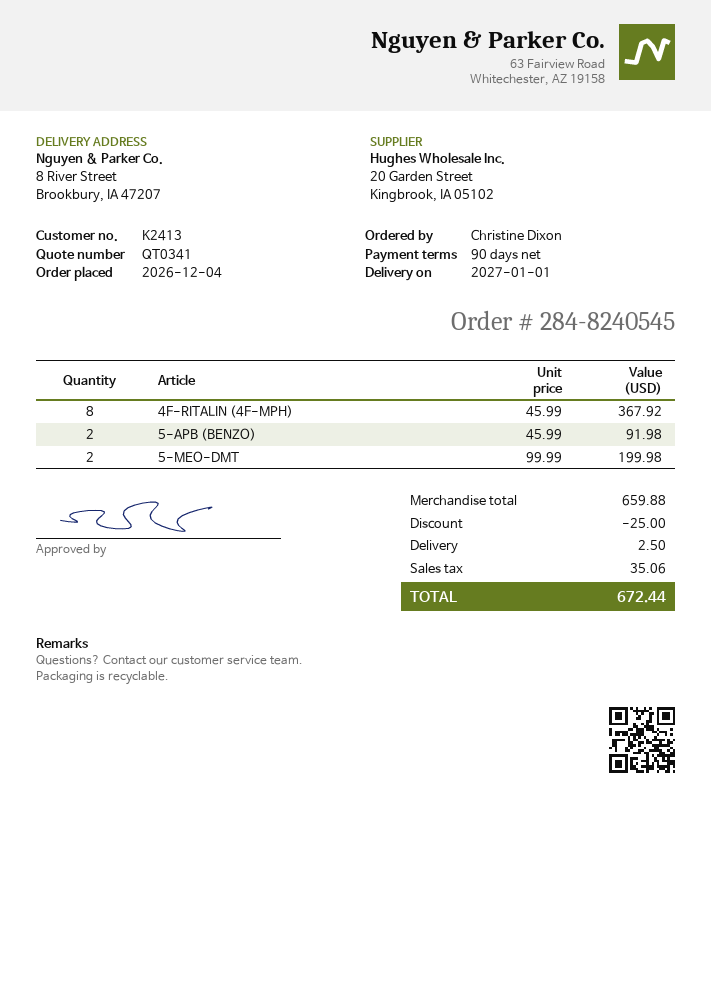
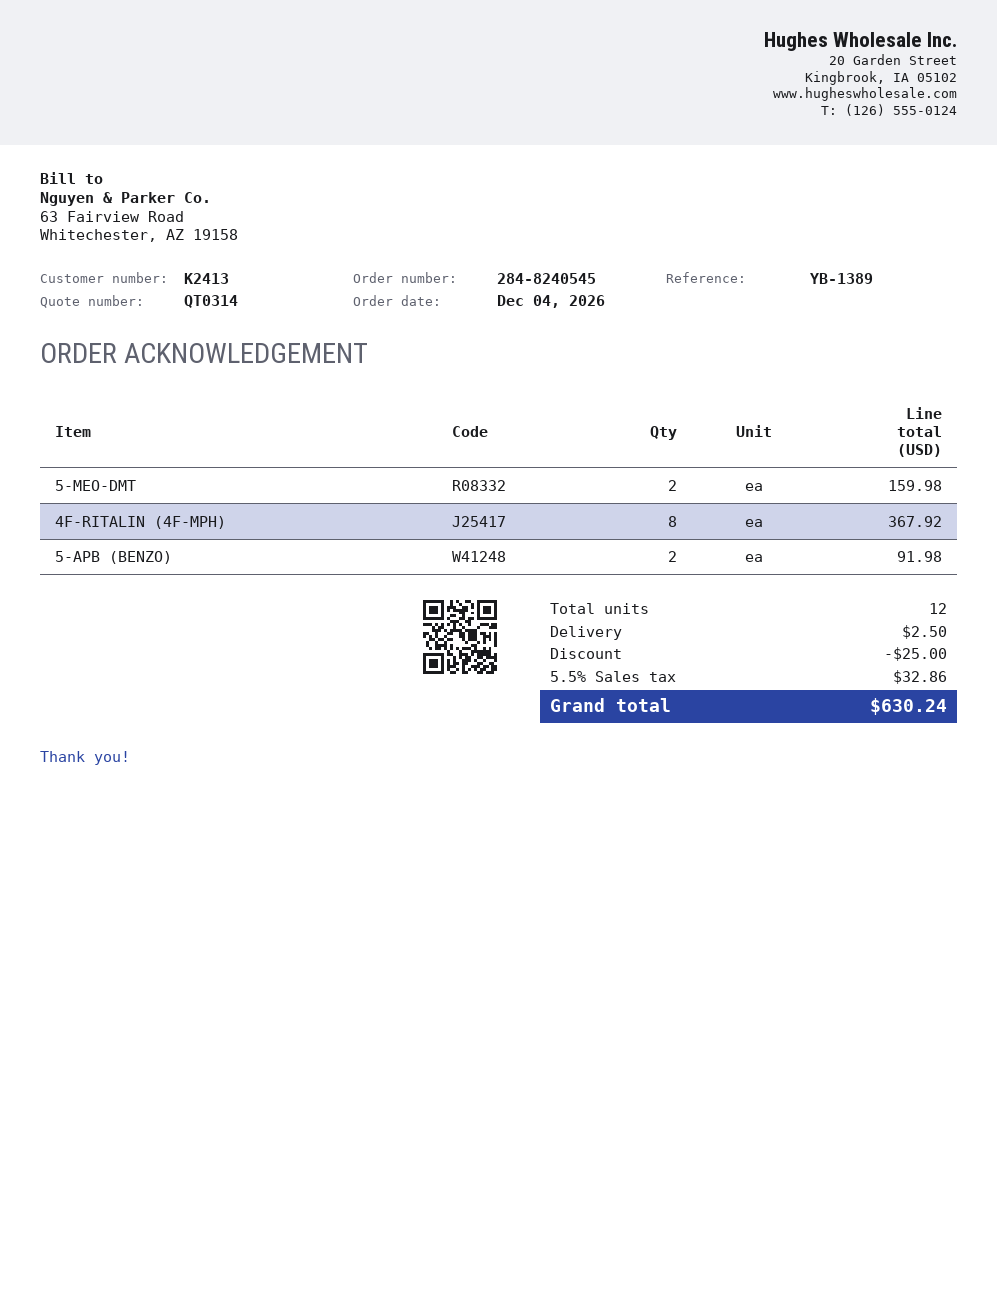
quote number: QT0341 -> QT0314
5-MEO-DMT: 2 for 199.98 -> 2 for 159.98
tax: 35.06 -> 32.86
total: 672.44 -> 630.24

